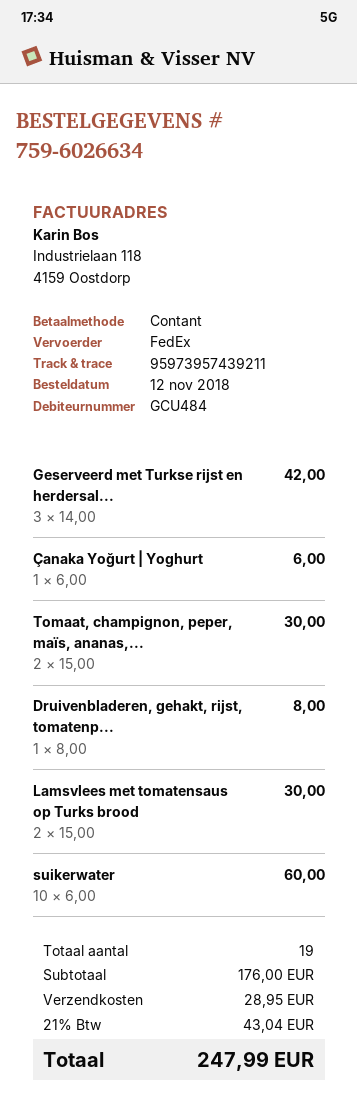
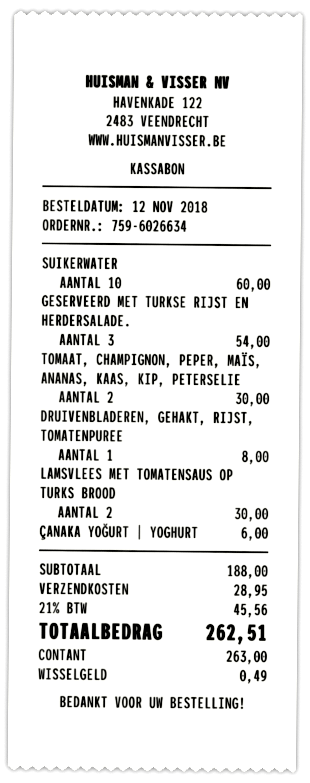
Geserveerd met Turkse rijst en herdersal...: 3 for 42.00 -> 3 for 54.00
subtotal: 176.00 -> 188.00
tax: 21% = 43.04 -> 21% = 45.56
total: 247.99 -> 262.51

